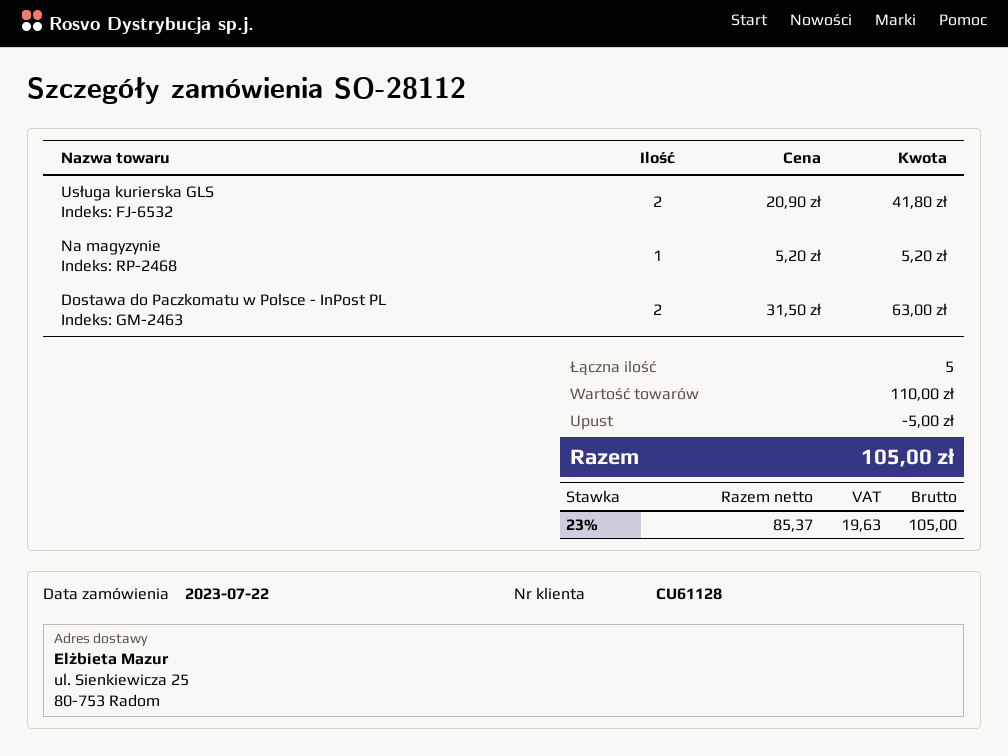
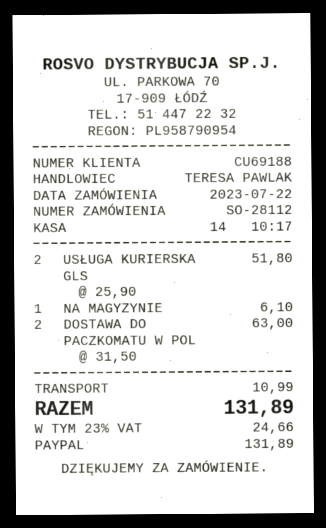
customer number: CU61128 -> CU69188
Usługa kurierska GLS: 2 x 20.90 = 41.80 -> 2 x 25.90 = 51.80
Na magyzynie: 1 x 5.20 = 5.20 -> 1 x 6.10 = 6.10
discount: 5.00 -> none
shipping: none -> 10.99
tax: 23% = 19.63 -> 23% = 24.66
total: 105.00 -> 131.89

